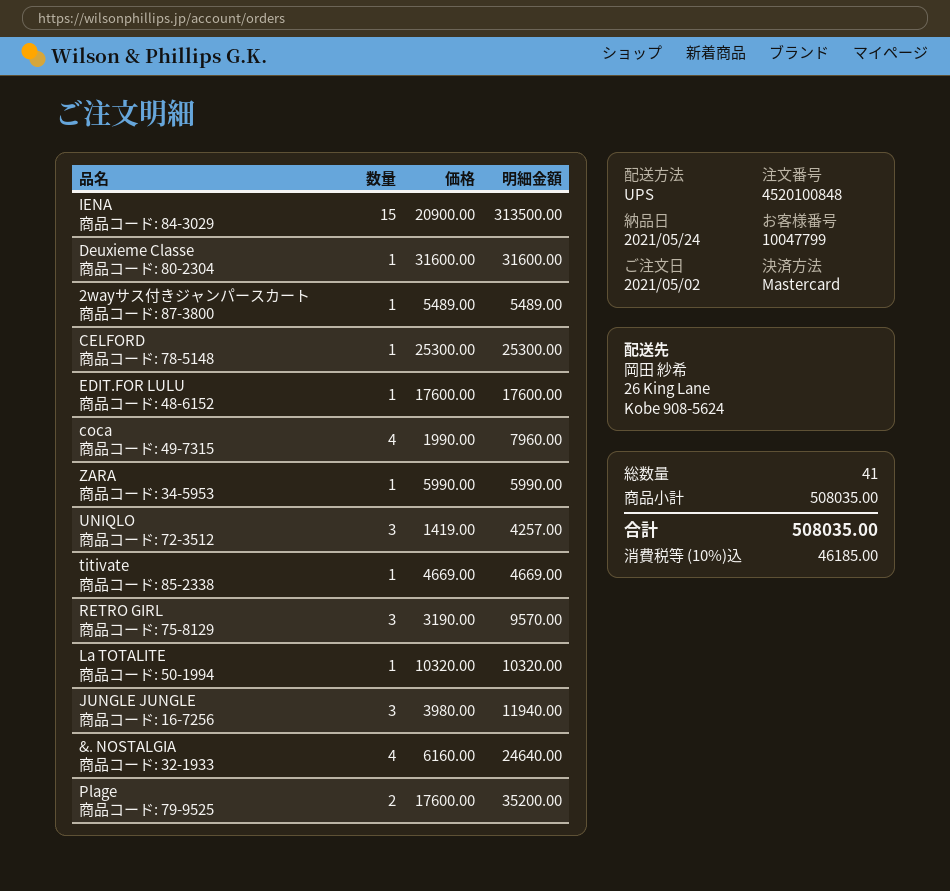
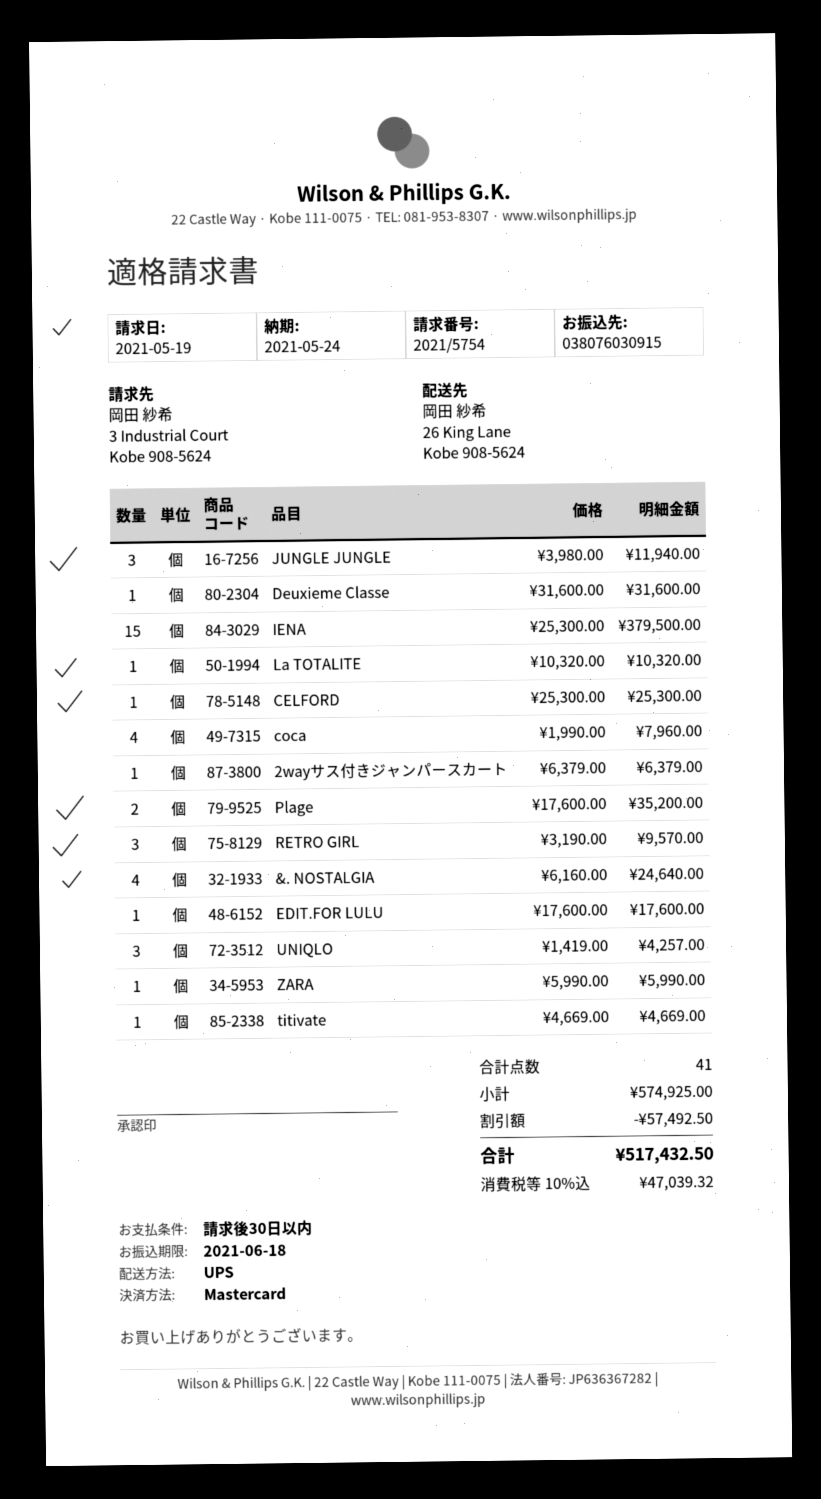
IENA: 15 x 20900.00 = 313500.00 -> 15 x 25300.00 = 379500.00
2wayサス付きジャンパースカート: 1 x 5489.00 = 5489.00 -> 1 x 6379.00 = 6379.00
subtotal: 508035.00 -> 574925.00
discount: none -> 57492.50
tax: 10% = 46185.00 -> 10% = 47039.32
total: 508035.00 -> 517432.50

